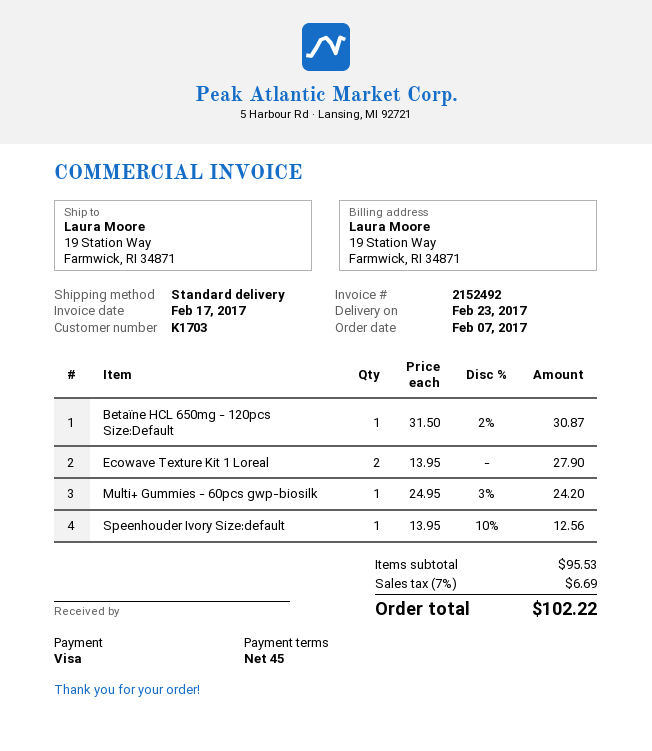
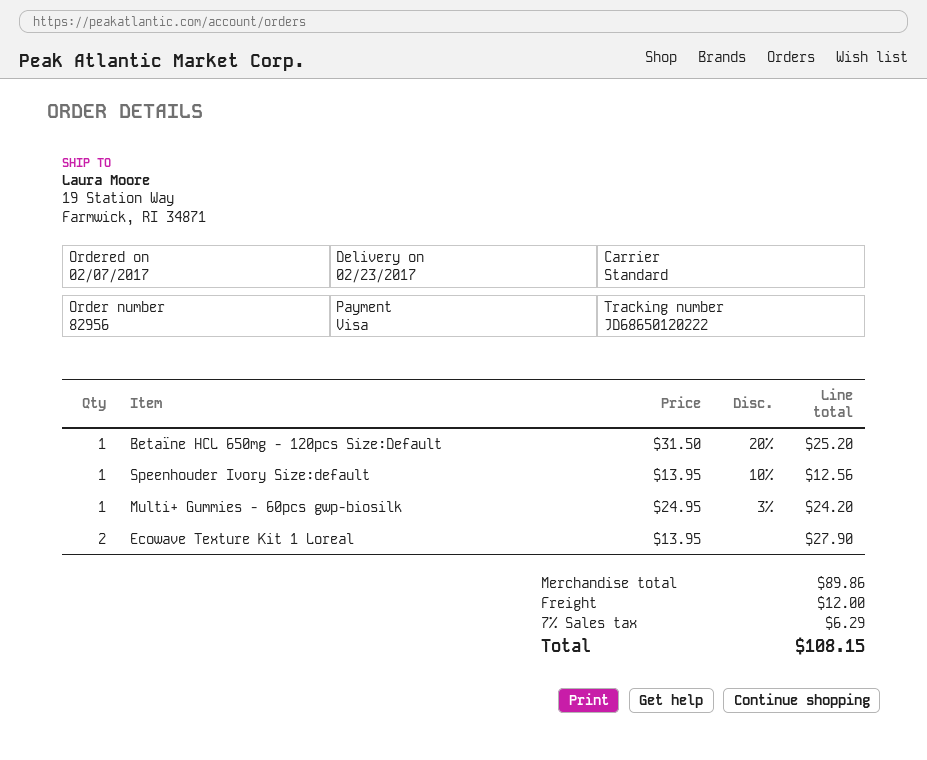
Betaïne HCL 650mg - 120pcs Size:Default: 1 x 31.50 - 2% = 30.87 -> 1 x 31.50 - 20% = 25.20
subtotal: 95.53 -> 89.86
shipping: none -> 12.00
tax: 7% = 6.69 -> 7% = 6.29
total: 102.22 -> 108.15

